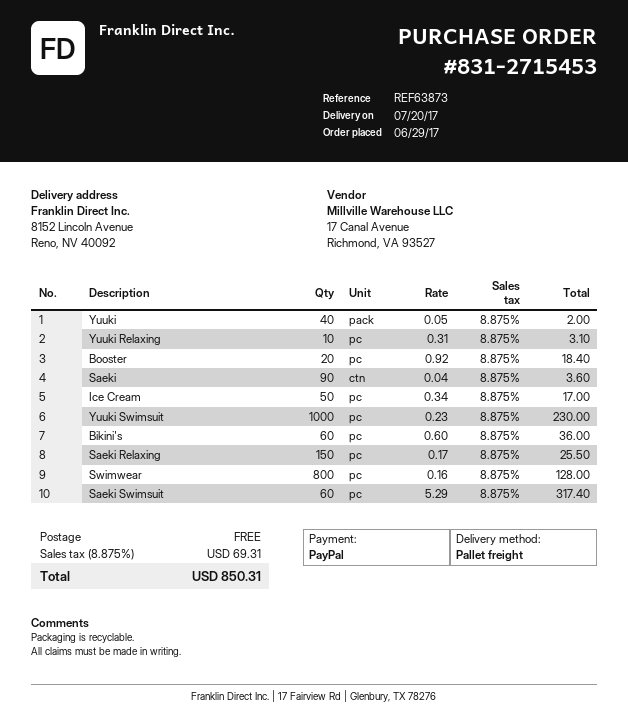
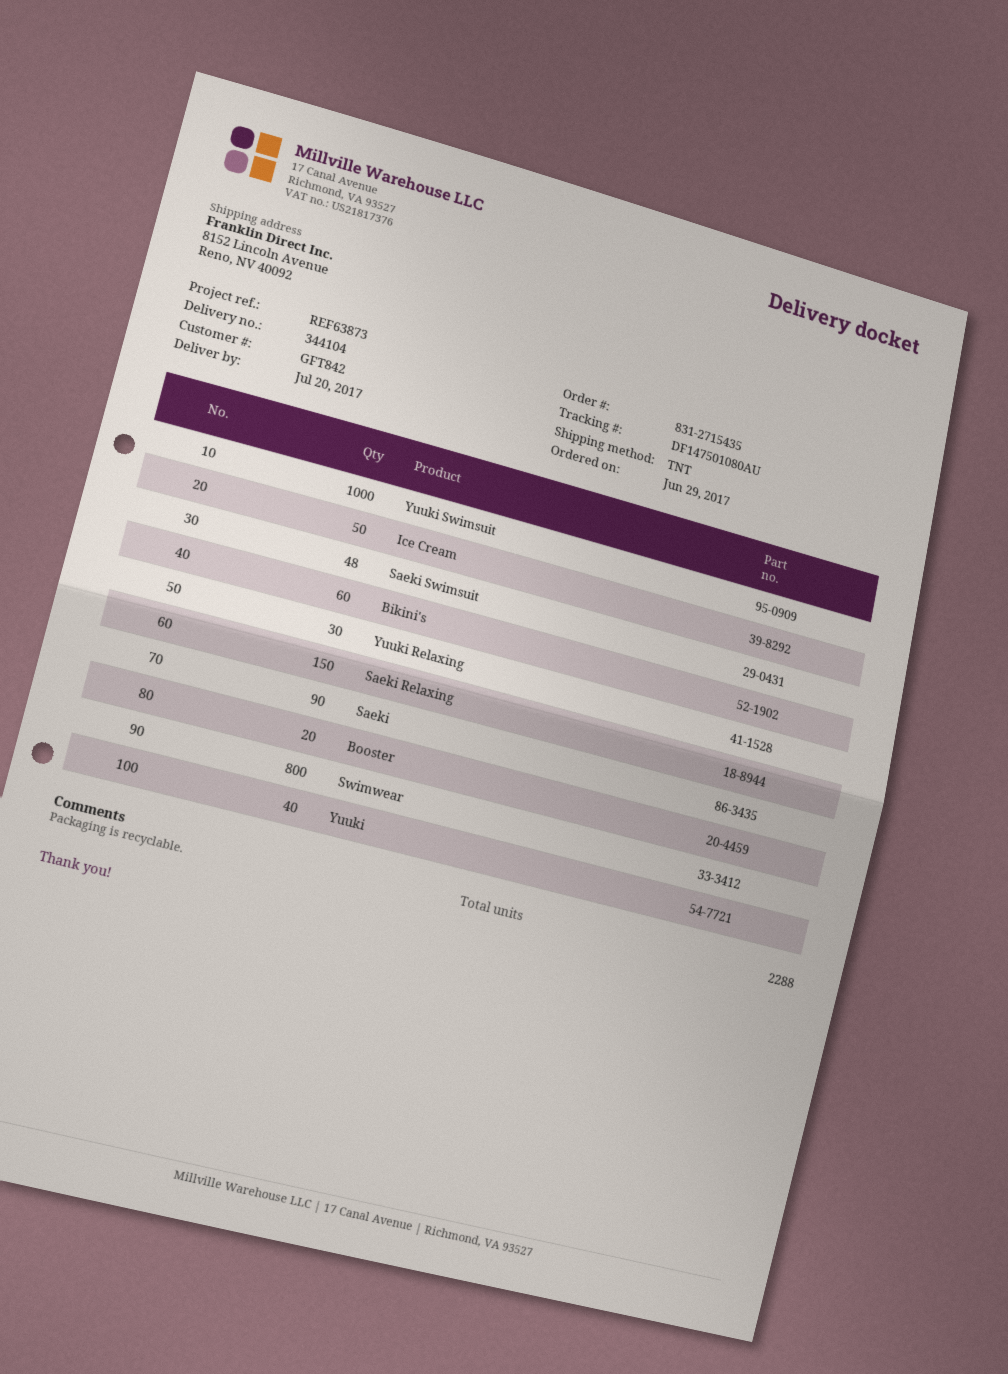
order number: 831-2715453 -> 831-2715435
shipping method: pallet freight -> TNT
Yuuki Relaxing: 10 -> 30
Saeki Swimsuit: 60 -> 48

